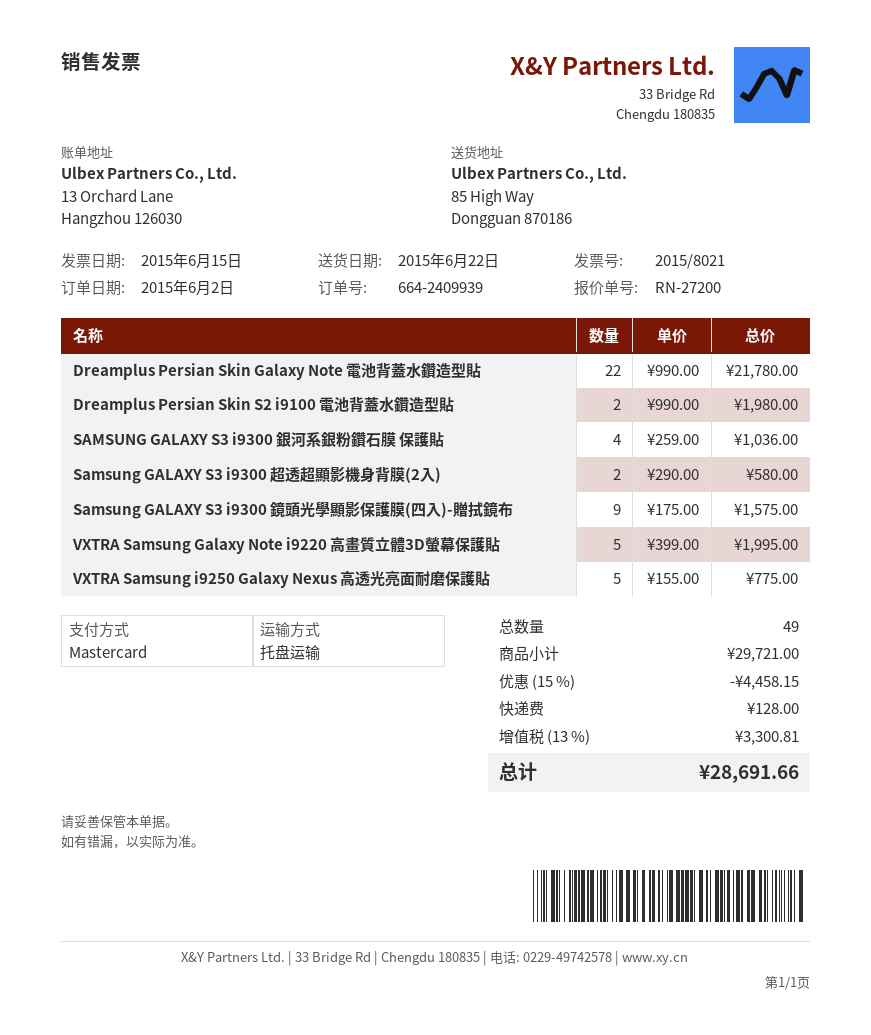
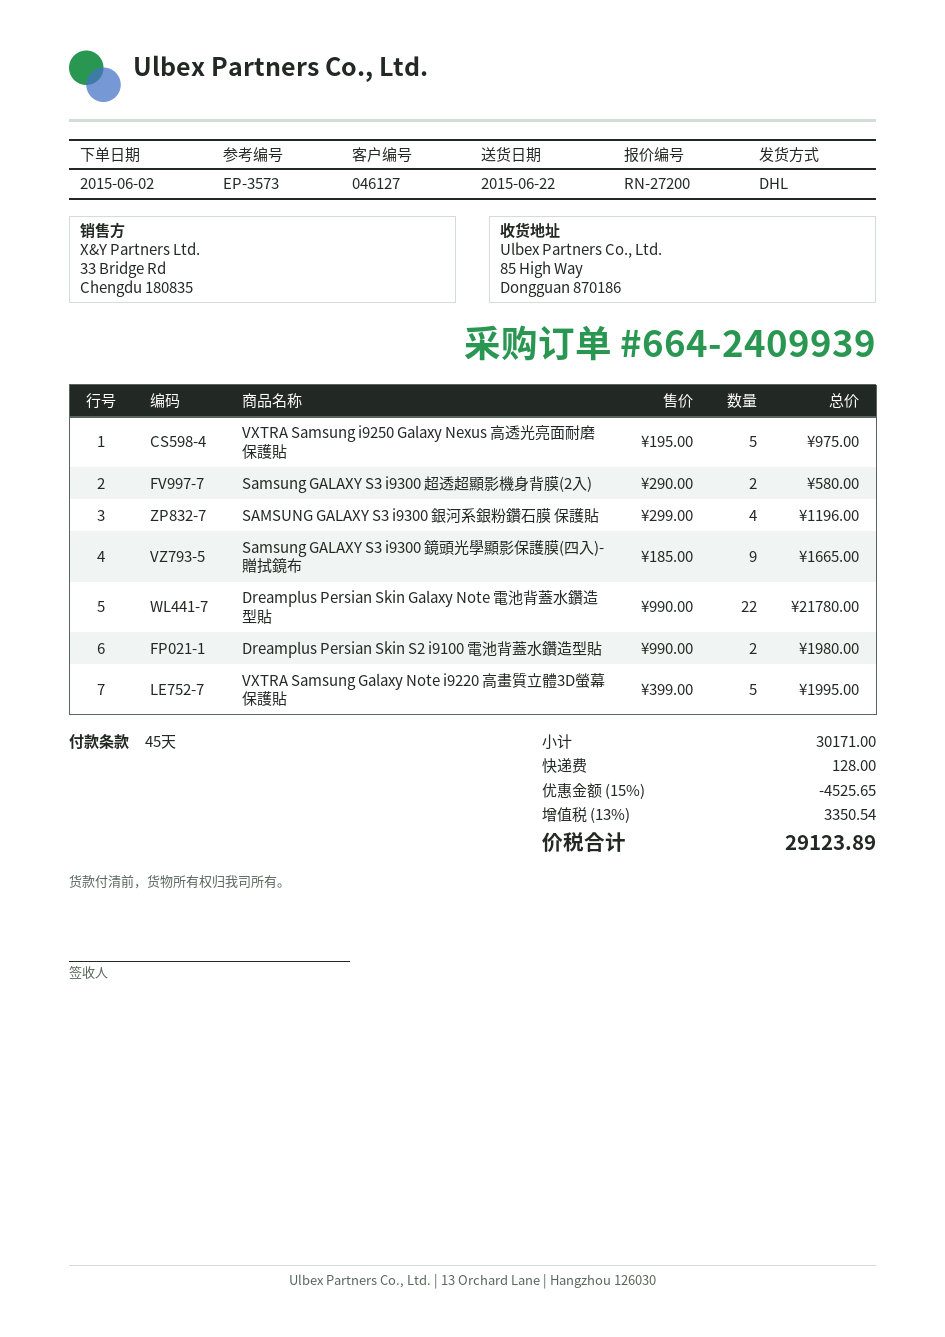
shipping method: pallet freight -> DHL
SAMSUNG GALAXY S3 i9300 銀河系銀粉鑽石膜 保護貼: 4 x 259.00 = 1036.00 -> 4 x 299.00 = 1196.00
Samsung GALAXY S3 i9300 鏡頭光學顯影保護膜(四入)-贈拭鏡布: 9 x 175.00 = 1575.00 -> 9 x 185.00 = 1665.00
VXTRA Samsung i9250 Galaxy Nexus 高透光亮面耐磨保護貼: 5 x 155.00 = 775.00 -> 5 x 195.00 = 975.00
subtotal: 29721.00 -> 30171.00
discount: 15% = 4458.15 -> 15% = 4525.65
tax: 13% = 3300.81 -> 13% = 3350.54
total: 28691.66 -> 29123.89

